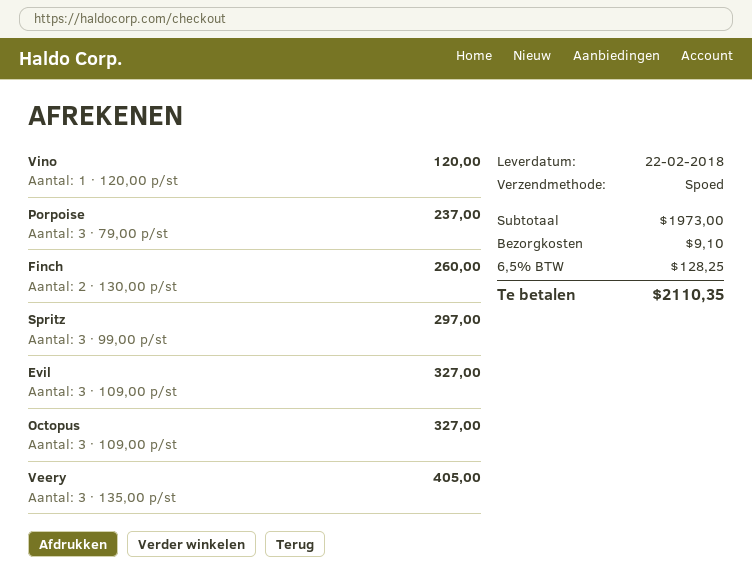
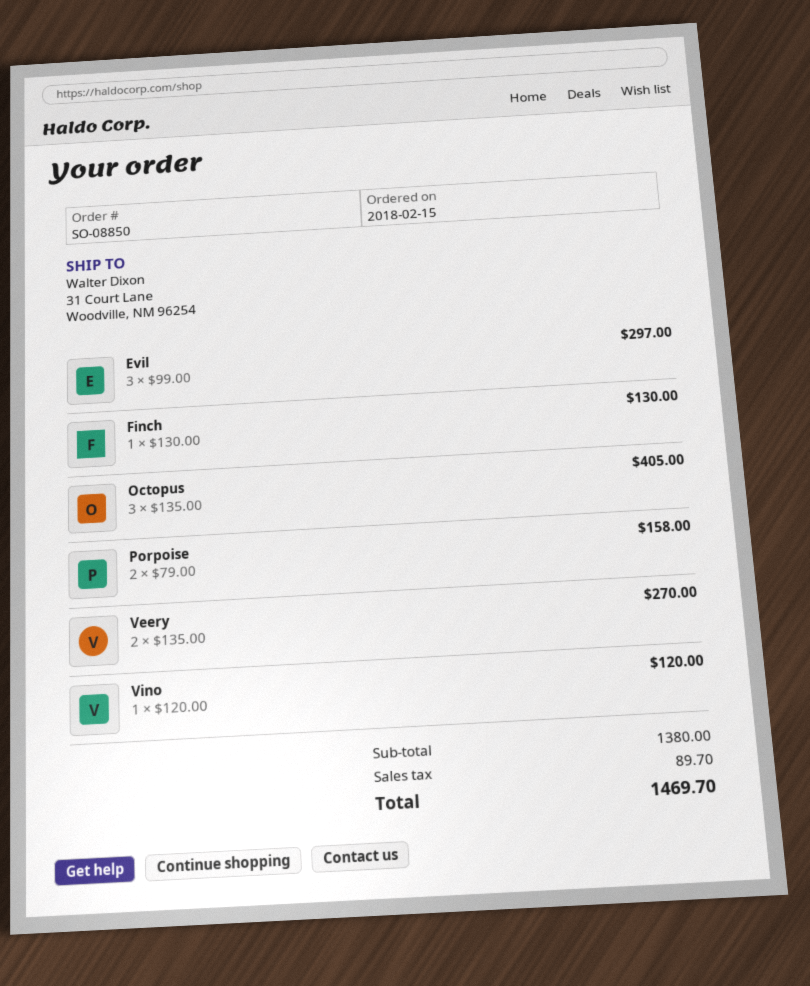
Porpoise: 3 x 79.00 = 237.00 -> 2 x 79.00 = 158.00
Finch: 2 x 130.00 = 260.00 -> 1 x 130.00 = 130.00
Spritz: 3 x 99.00 = 297.00 -> none
Evil: 3 x 109.00 = 327.00 -> 3 x 99.00 = 297.00
Octopus: 3 x 109.00 = 327.00 -> 3 x 135.00 = 405.00
Veery: 3 x 135.00 = 405.00 -> 2 x 135.00 = 270.00
subtotal: 1973.00 -> 1380.00
shipping: 9.10 -> none
tax: 128.25 -> 89.70
total: 2110.35 -> 1469.70

